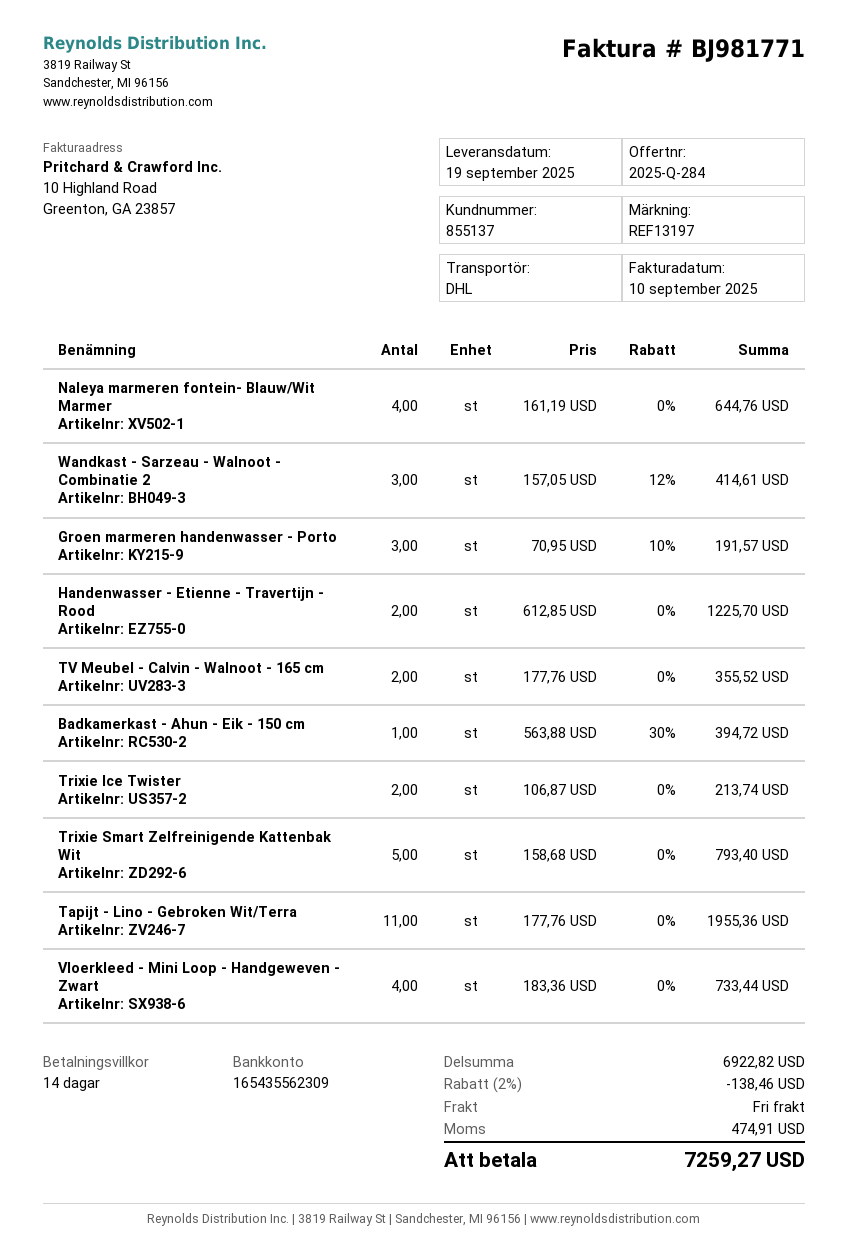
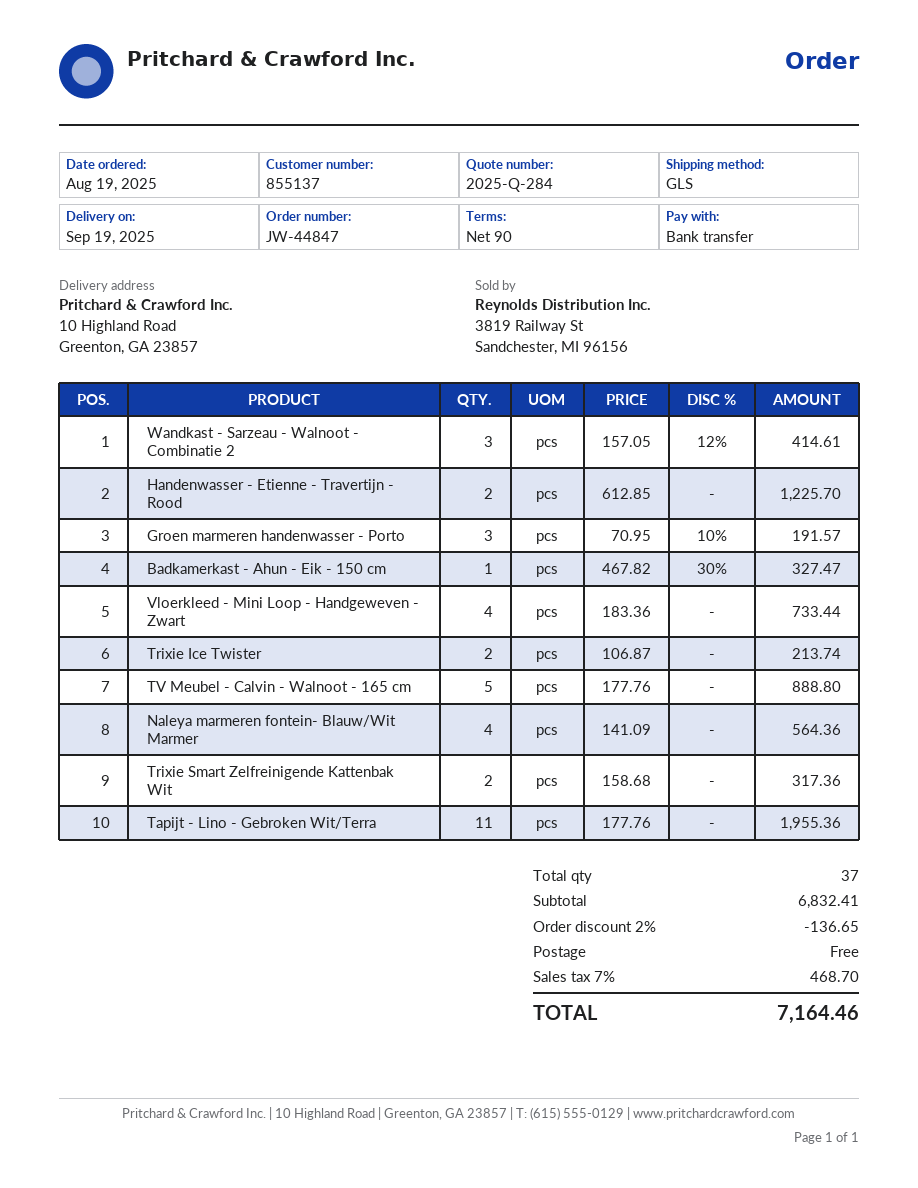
payment terms: 14 days -> 90 days
shipping method: DHL -> GLS
Naleya marmeren fontein- Blauw/Wit Marmer: 4 x 161.19 = 644.76 -> 4 x 141.09 = 564.36
TV Meubel - Calvin - Walnoot - 165 cm: 2 x 177.76 = 355.52 -> 5 x 177.76 = 888.80
Badkamerkast - Ahun - Eik - 150 cm: 1 x 563.88 - 30% = 394.72 -> 1 x 467.82 - 30% = 327.47
Trixie Smart Zelfreinigende Kattenbak Wit: 5 x 158.68 = 793.40 -> 2 x 158.68 = 317.36
subtotal: 6922.82 -> 6832.41
discount: 2% = 138.46 -> 2% = 136.65
tax: 474.91 -> 468.70
total: 7259.27 -> 7164.46

